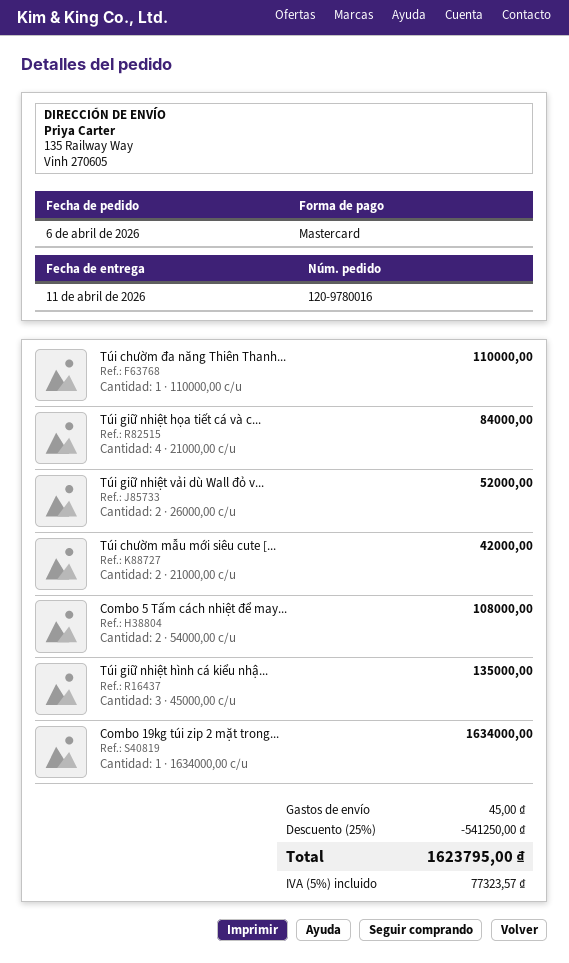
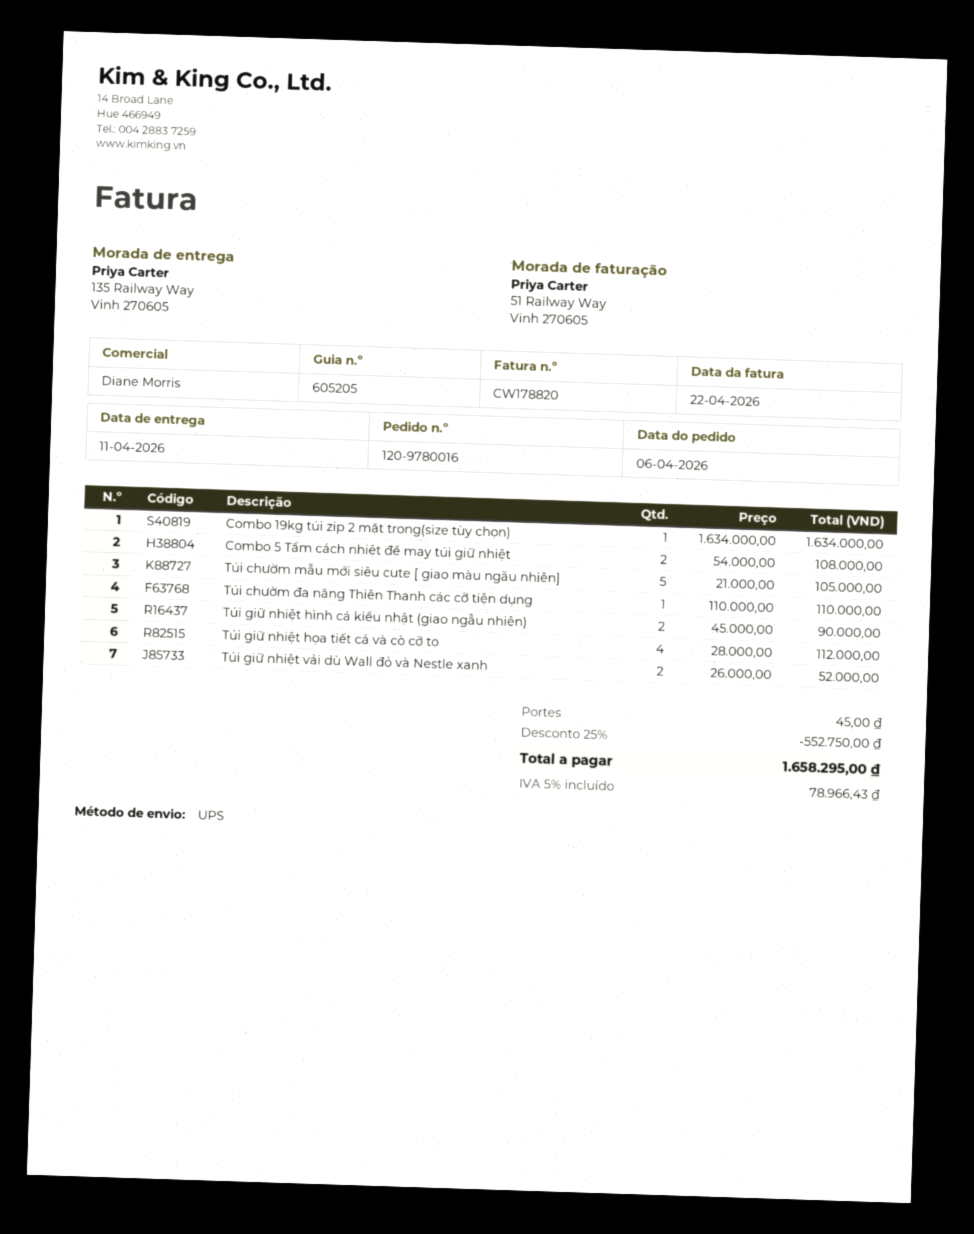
Túi giữ nhiệt họa tiết cá và c...: 4 x 21000.00 = 84000.00 -> 4 x 28000.00 = 112000.00
Túi chườm mẫu mới siêu cute [...: 2 x 21000.00 = 42000.00 -> 5 x 21000.00 = 105000.00
Túi giữ nhiệt hình cá kiểu nhậ...: 3 x 45000.00 = 135000.00 -> 2 x 45000.00 = 90000.00
discount: 25% = 541250.00 -> 25% = 552750.00
tax: 5% = 77323.57 -> 5% = 78966.43
total: 1623795.00 -> 1658295.00

